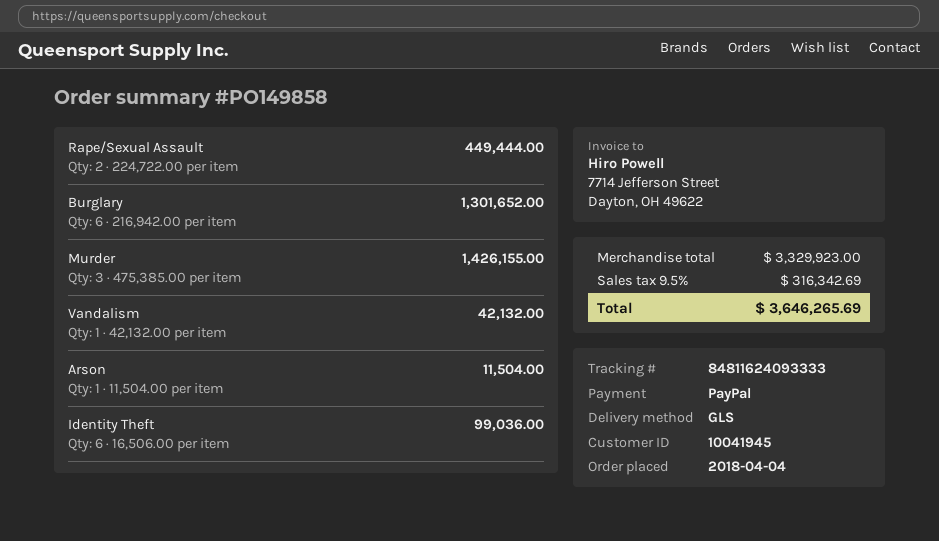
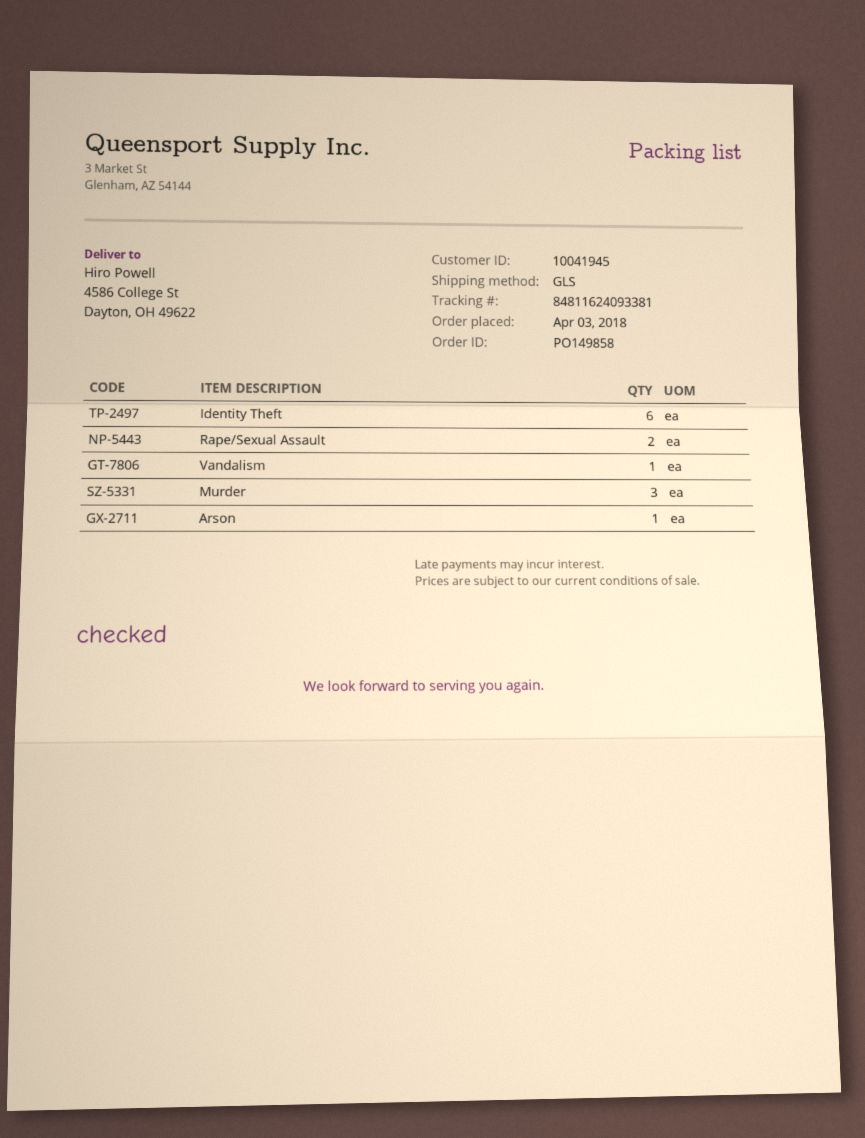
order date: 2018-04-04 -> 2018-04-03
tracking number: 84811624093333 -> 84811624093381
Burglary: 6 -> none

